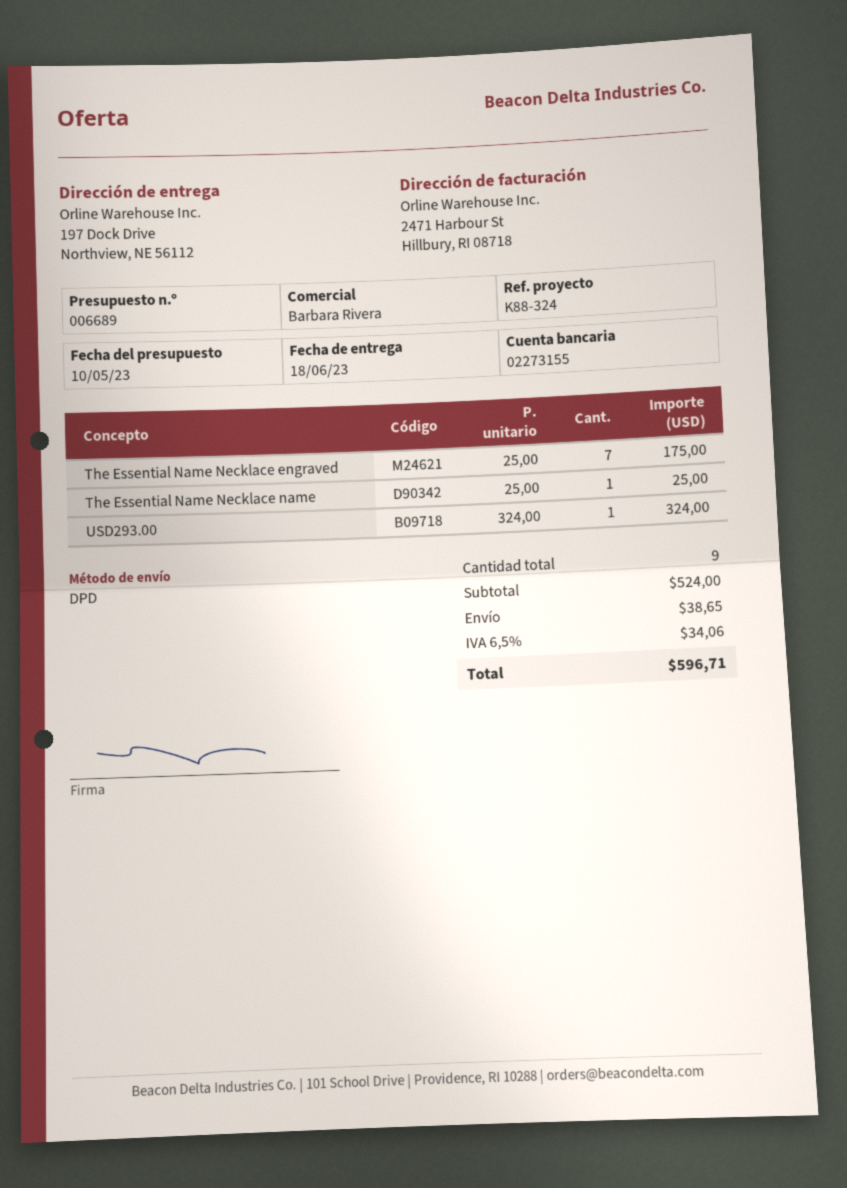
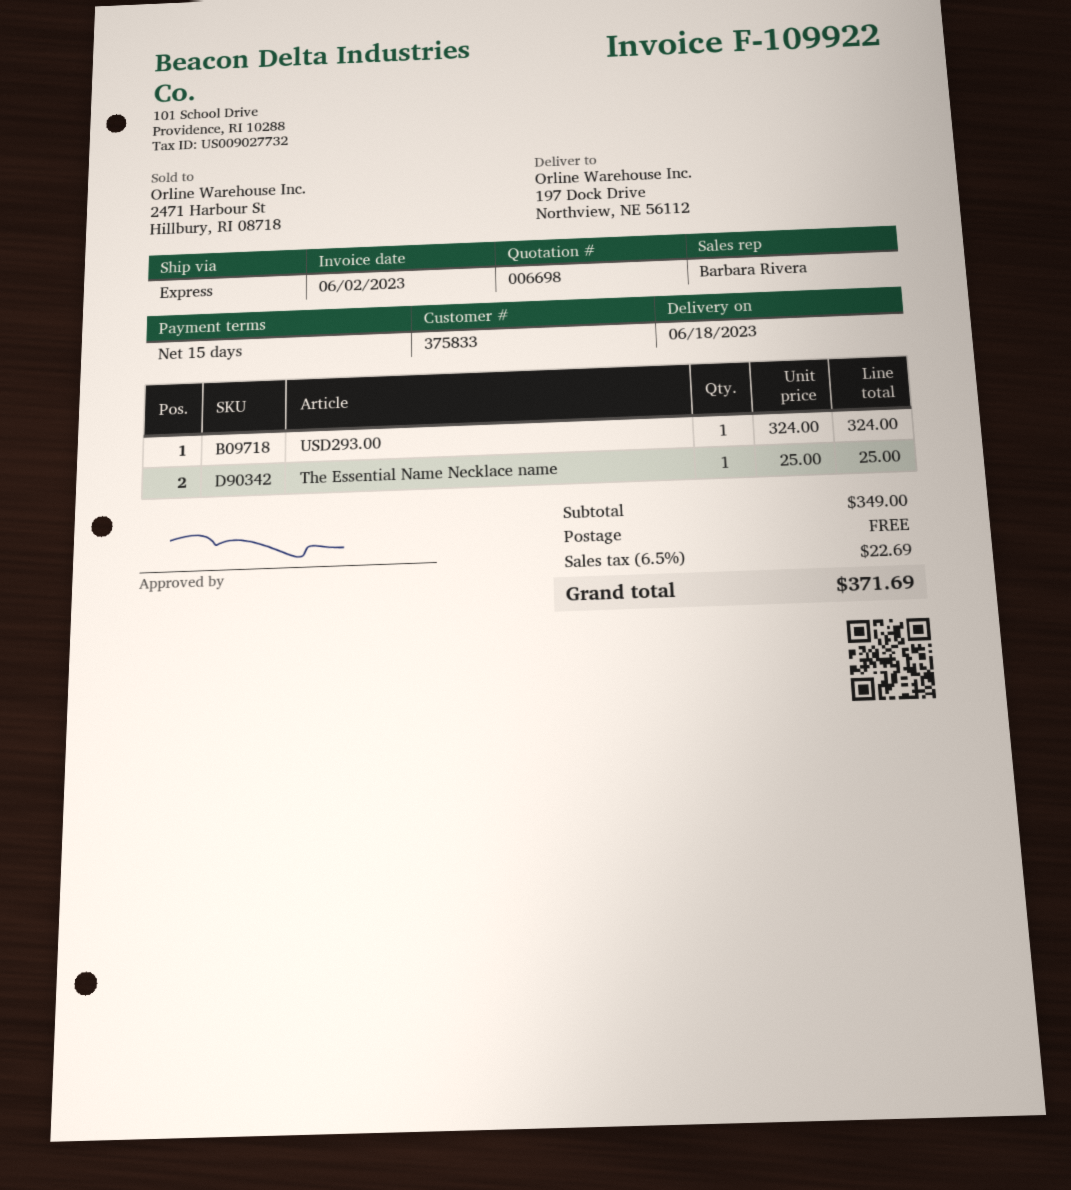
quote number: 006689 -> 006698
shipping method: DPD -> express
The Essential Name Necklace engraved: 7 x 25.00 = 175.00 -> none
subtotal: 524.00 -> 349.00
shipping: 38.65 -> 0.00
tax: 6.5% = 34.06 -> 6.5% = 22.69
total: 596.71 -> 371.69

